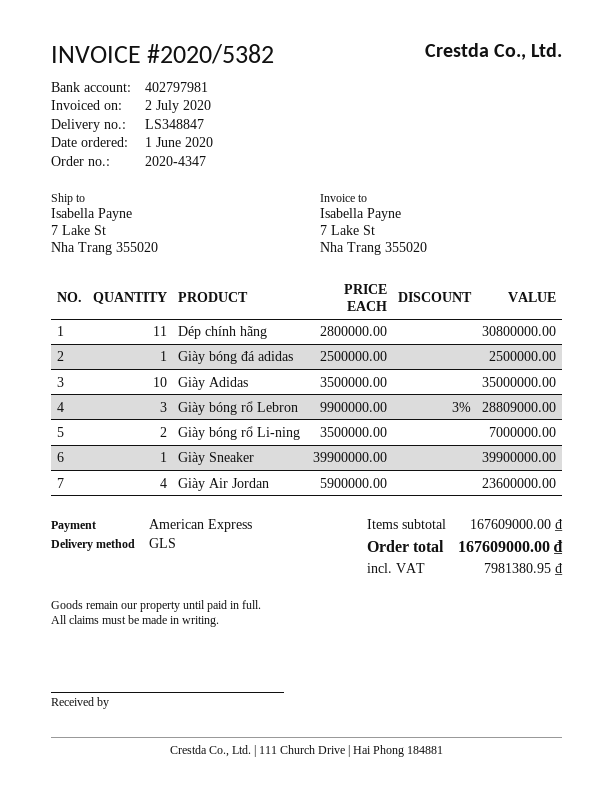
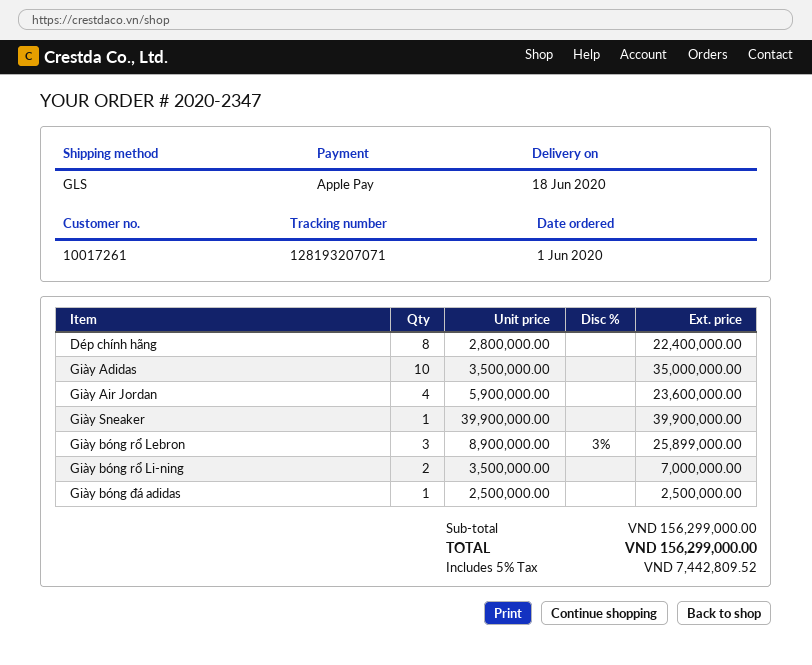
order number: 2020-4347 -> 2020-2347
payment method: American Express -> Apple Pay
Dép chính hãng: 11 x 2800000.00 = 30800000.00 -> 8 x 2800000.00 = 22400000.00
Giày bóng rổ Lebron: 3 x 9900000.00 - 3% = 28809000.00 -> 3 x 8900000.00 - 3% = 25899000.00
subtotal: 167609000.00 -> 156299000.00
tax: 7981380.95 -> 7442809.52
total: 167609000.00 -> 156299000.00

